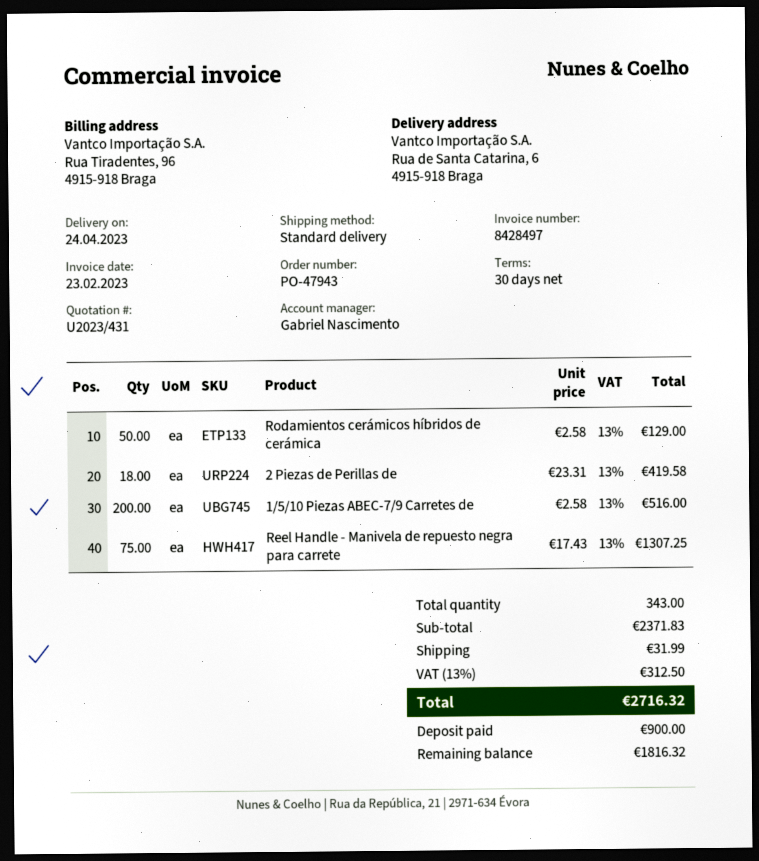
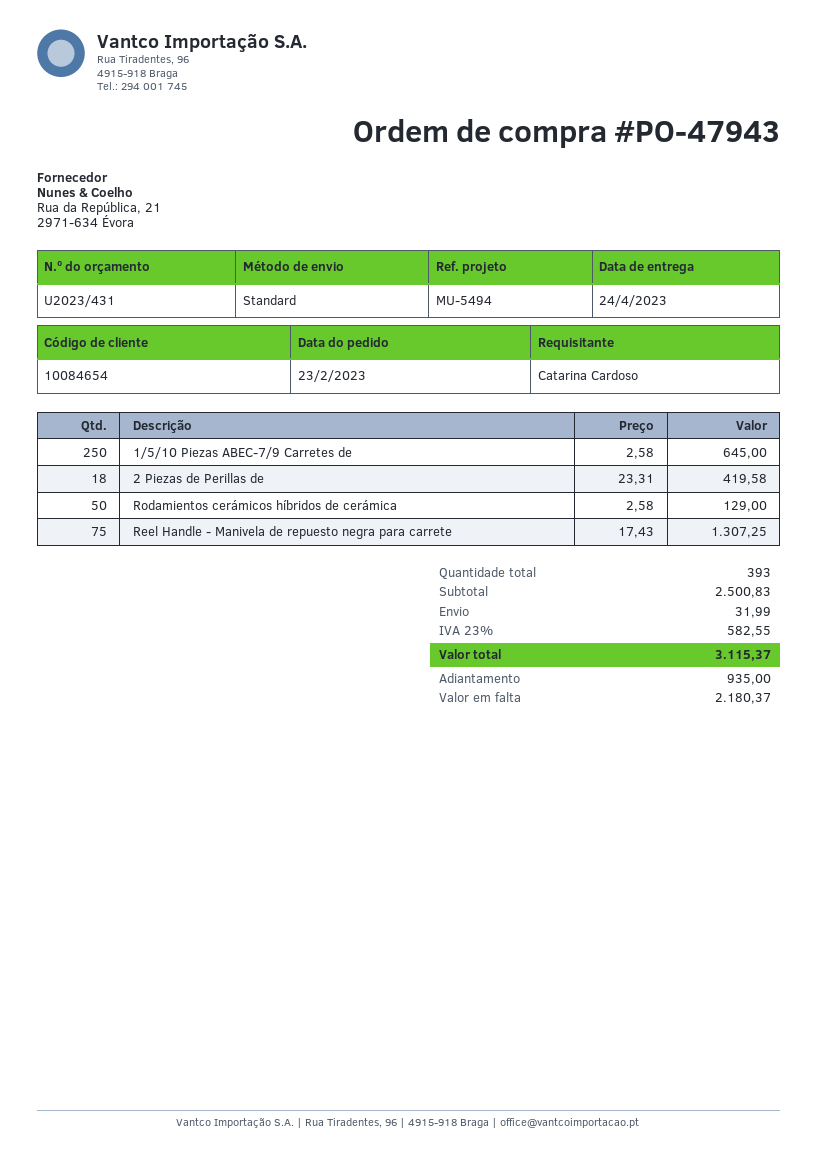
1/5/10 Piezas ABEC-7/9 Carretes de: 200 x 2.58 = 516.00 -> 250 x 2.58 = 645.00
total quantity: 343 -> 393
subtotal: 2371.83 -> 2500.83
tax: 13% = 312.50 -> 23% = 582.55
total: 2716.32 -> 3115.37
deposit: 900.00 -> 935.00
balance: 1816.32 -> 2180.37

